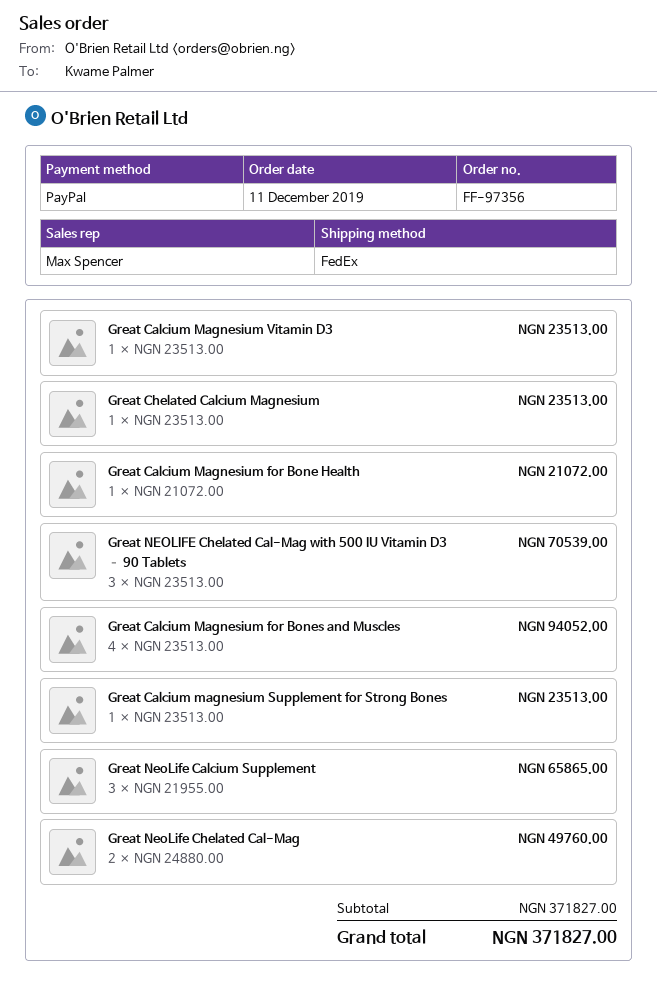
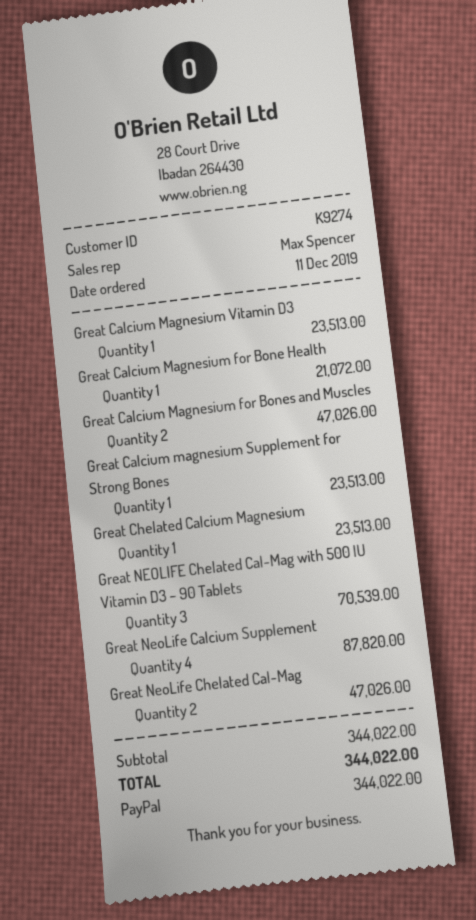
Great Calcium Magnesium for Bones and Muscles: 4 for 94052.00 -> 2 for 47026.00
Great NeoLife Calcium Supplement: 3 for 65865.00 -> 4 for 87820.00
Great NeoLife Chelated Cal-Mag: 2 for 49760.00 -> 2 for 47026.00
subtotal: 371827.00 -> 344022.00
total: 371827.00 -> 344022.00

